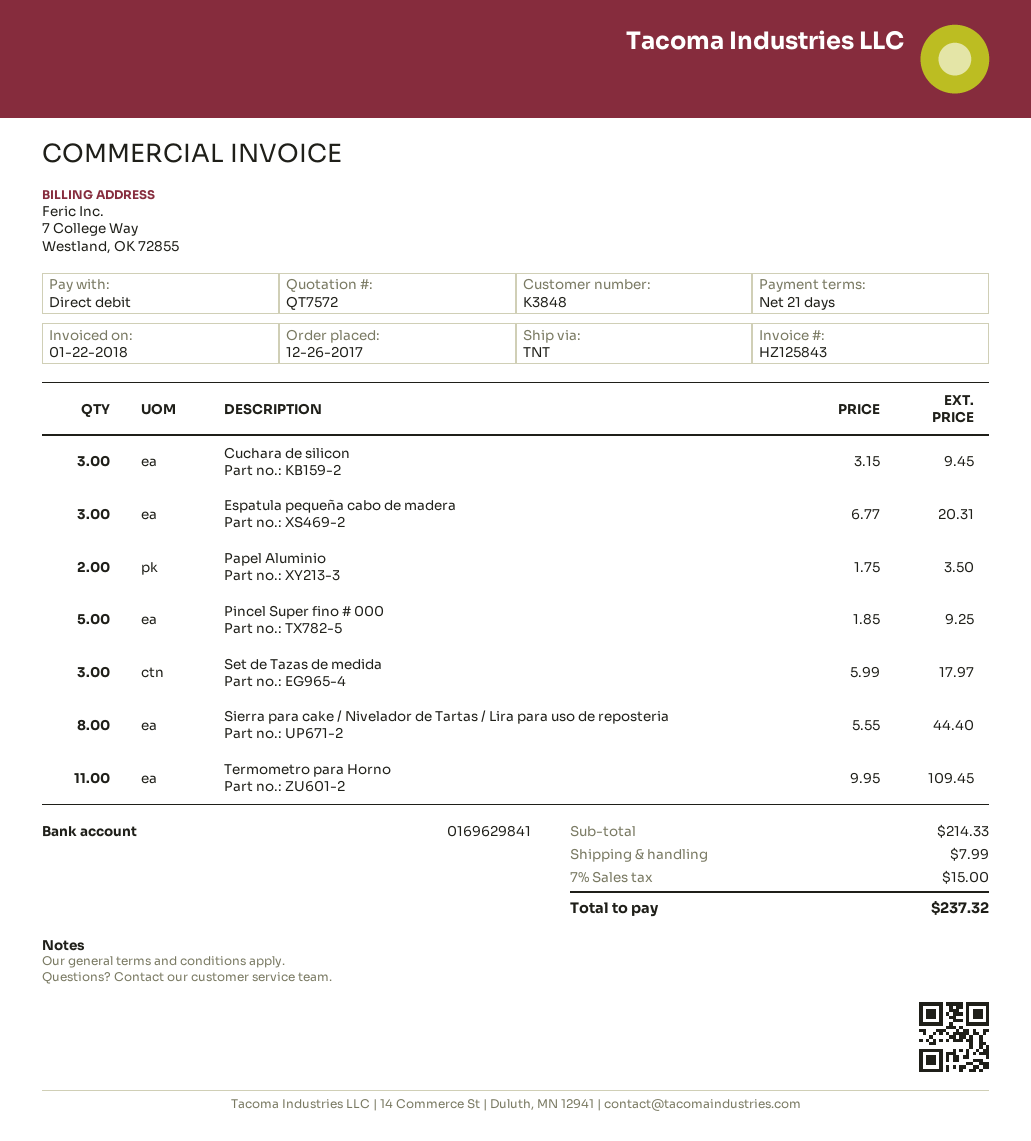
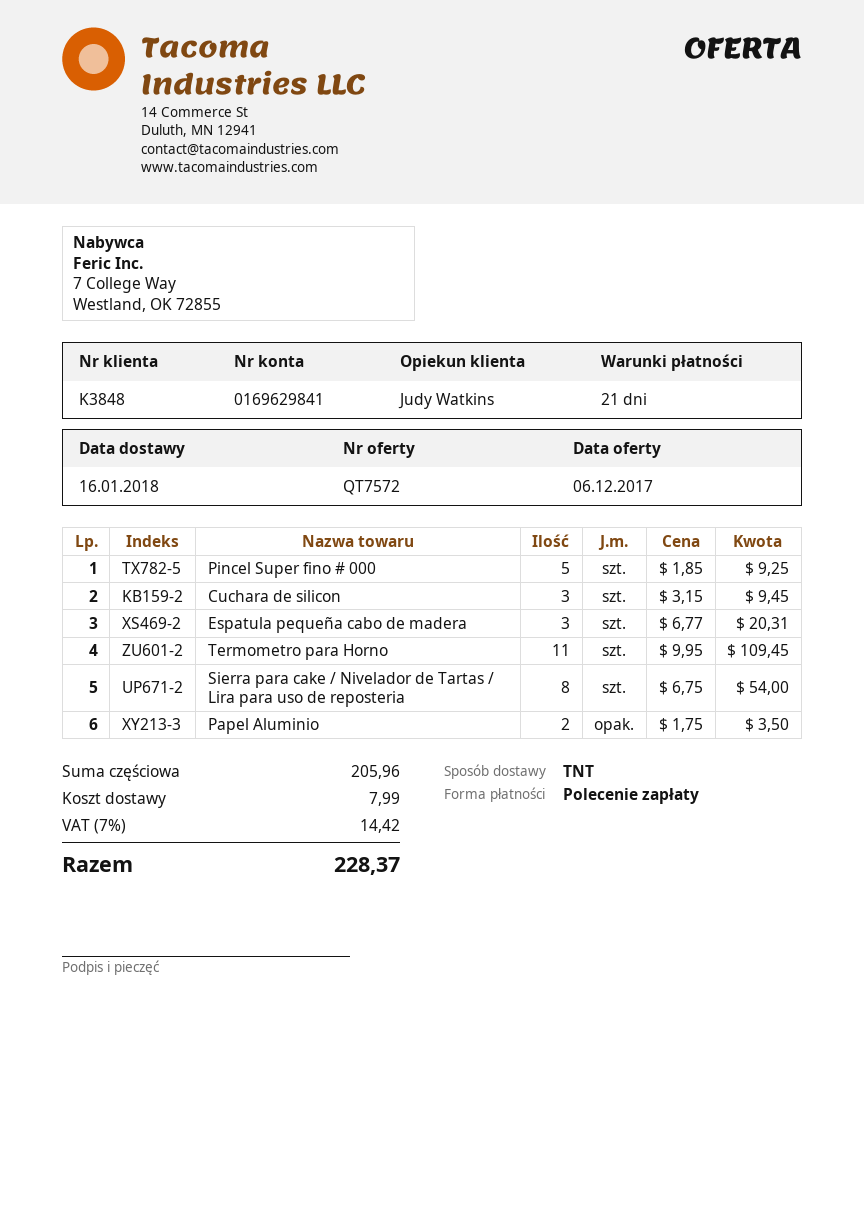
Set de Tazas de medida: 3 x 5.99 = 17.97 -> none
Sierra para cake / Nivelador de Tartas / Lira para uso de reposteria: 8 x 5.55 = 44.40 -> 8 x 6.75 = 54.00
subtotal: 214.33 -> 205.96
tax: 7% = 15.00 -> 7% = 14.42
total: 237.32 -> 228.37

